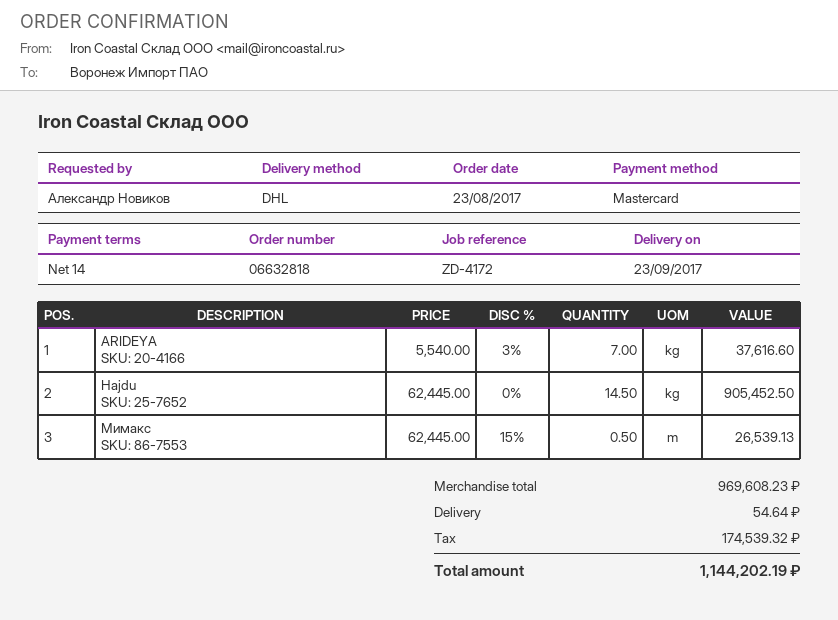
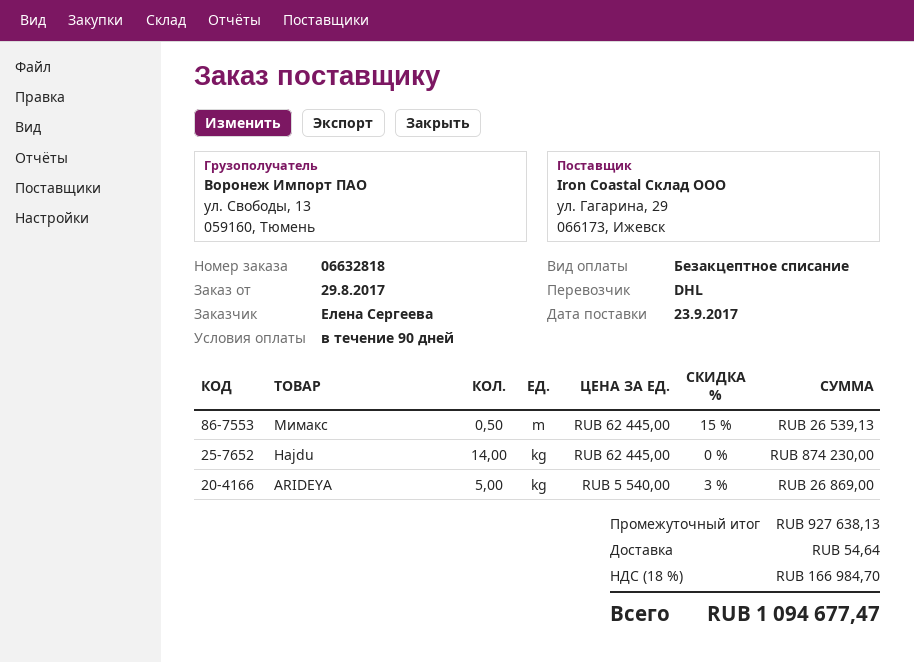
order date: 2017-08-23 -> 2017-08-29
payment terms: 14 days -> 90 days
ordered by: Александр Новиков -> Елена Сергеева
payment method: Mastercard -> direct debit
ARIDEYA: 7 x 5540.00 - 3% = 37616.60 -> 5 x 5540.00 - 3% = 26869.00
Hajdu: 14.5 x 62445.00 = 905452.50 -> 14 x 62445.00 = 874230.00
subtotal: 969608.23 -> 927638.13
tax: 174539.32 -> 166984.70
total: 1144202.19 -> 1094677.47

